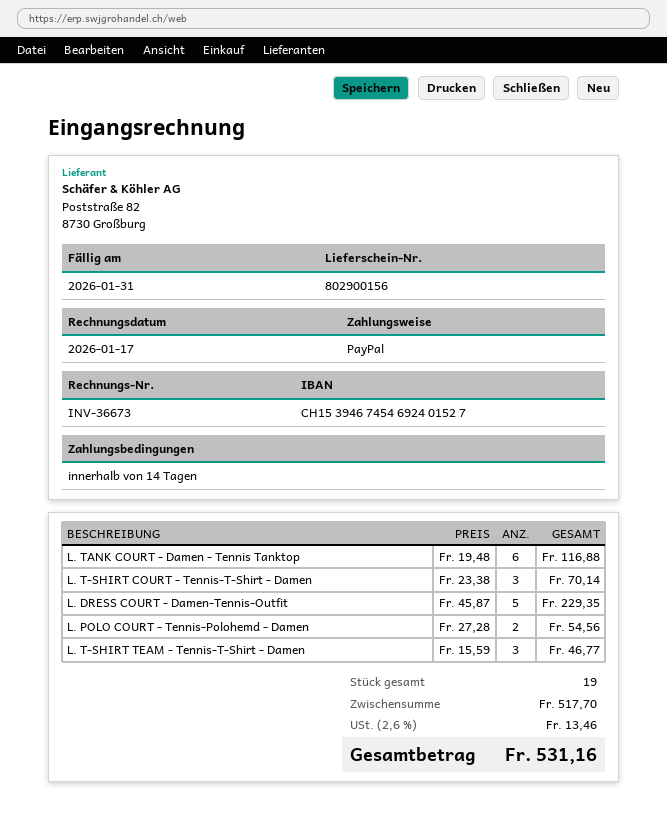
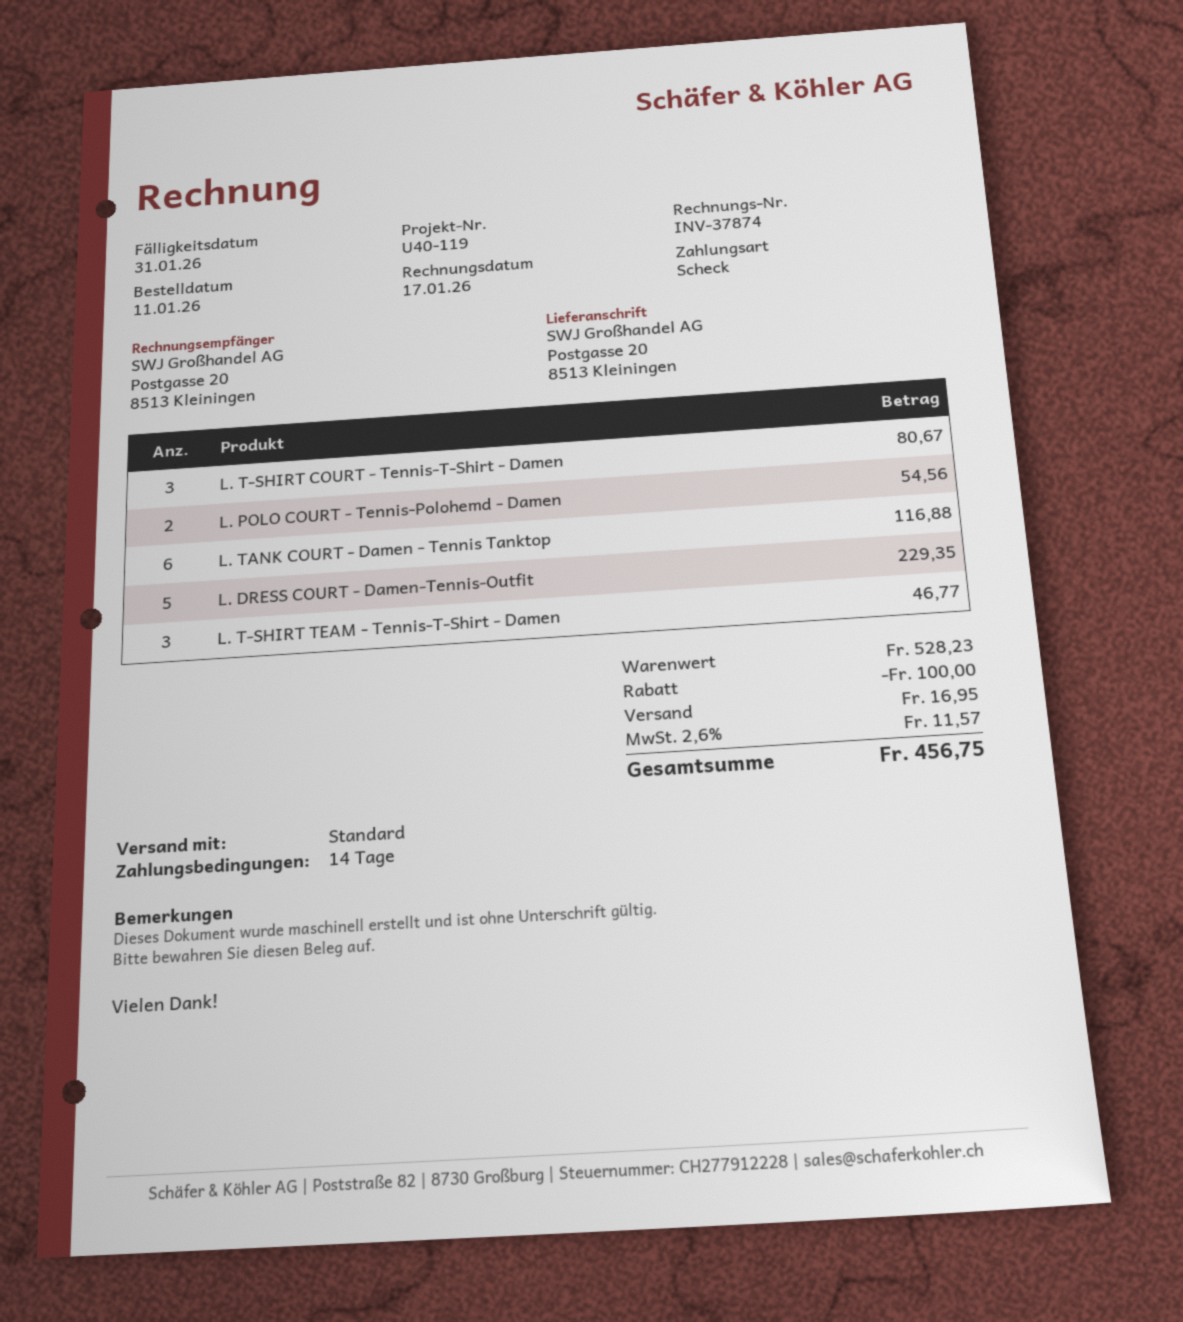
invoice number: INV-36673 -> INV-37874
payment method: PayPal -> cheque
L. T-SHIRT COURT - Tennis-T-Shirt - Damen: 3 for 70.14 -> 3 for 80.67
subtotal: 517.70 -> 528.23
discount: none -> 100.00
shipping: none -> 16.95
tax: 2.6% = 13.46 -> 2.6% = 11.57
total: 531.16 -> 456.75

